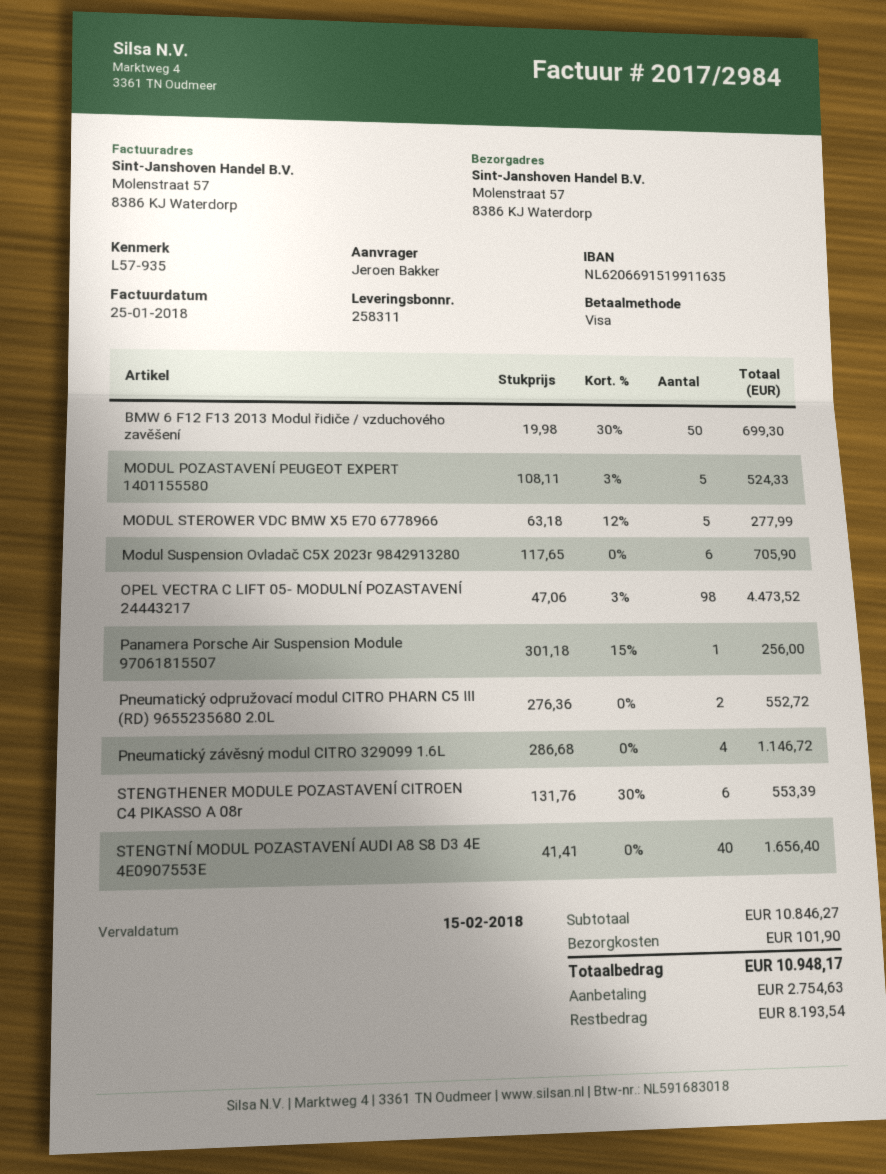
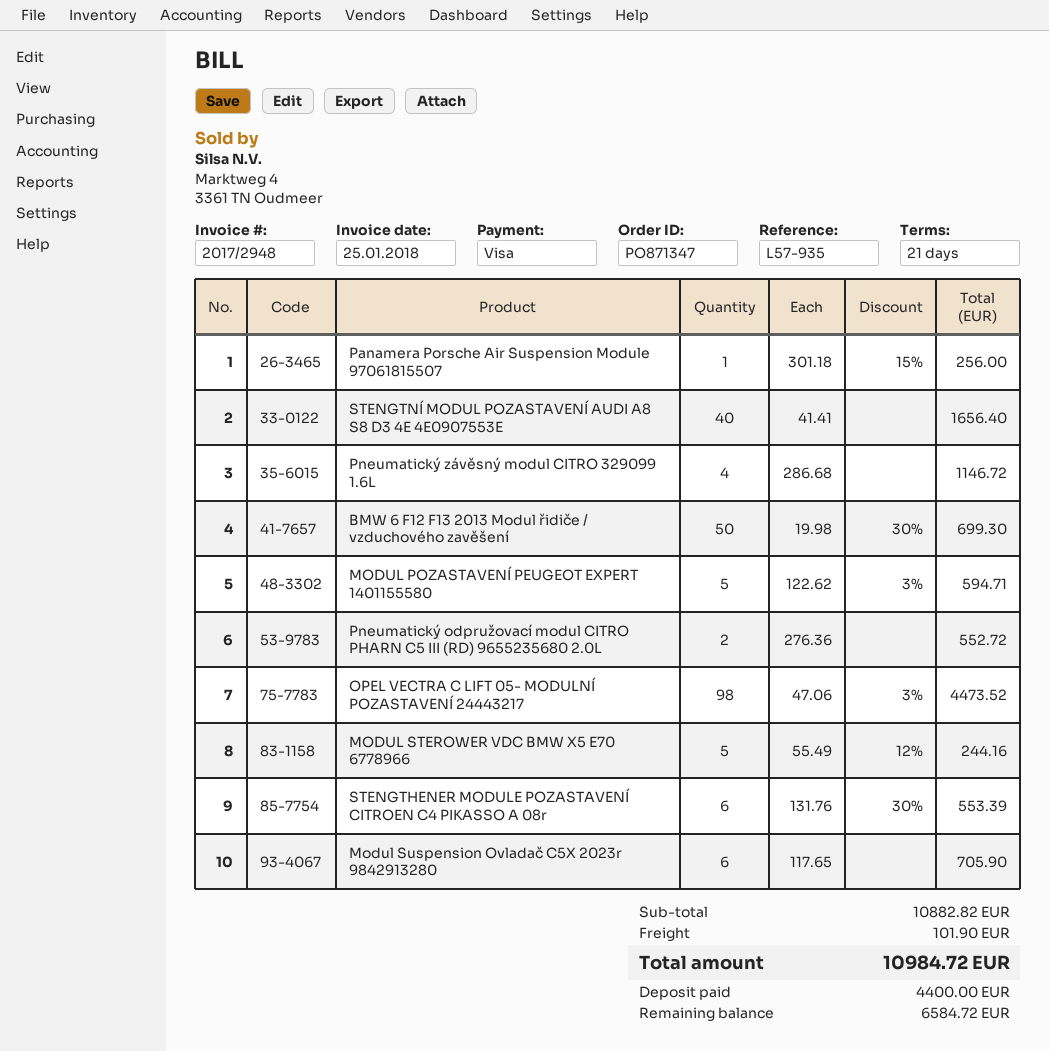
invoice number: 2017/2984 -> 2017/2948
MODUL POZASTAVENÍ PEUGEOT EXPERT 1401155580: 5 x 108.11 - 3% = 524.33 -> 5 x 122.62 - 3% = 594.71
MODUL STEROWER VDC BMW X5 E70 6778966: 5 x 63.18 - 12% = 277.99 -> 5 x 55.49 - 12% = 244.16
subtotal: 10846.27 -> 10882.82
total: 10948.17 -> 10984.72
deposit: 2754.63 -> 4400.00
balance: 8193.54 -> 6584.72

